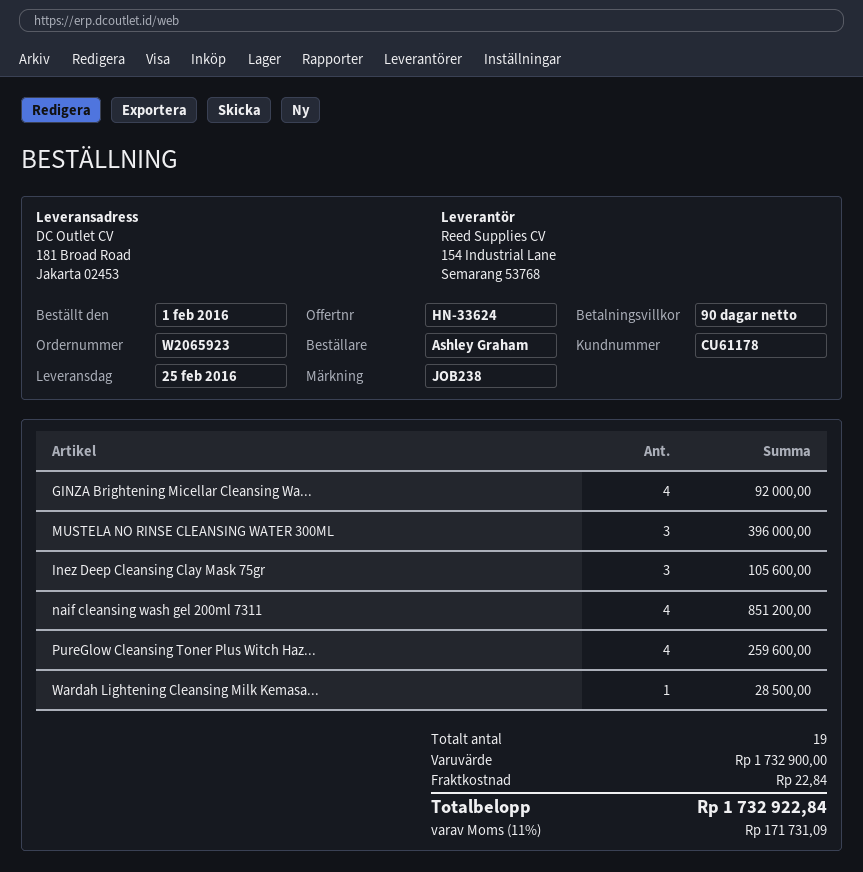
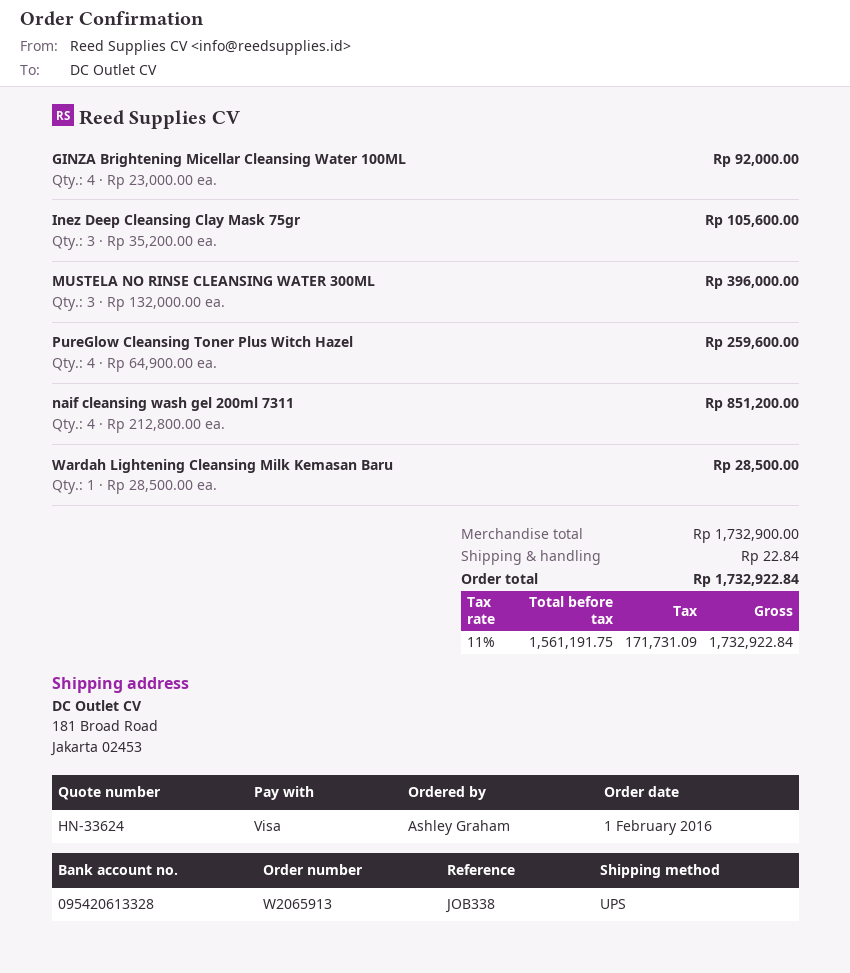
order number: W2065923 -> W2065913
reference: JOB238 -> JOB338

